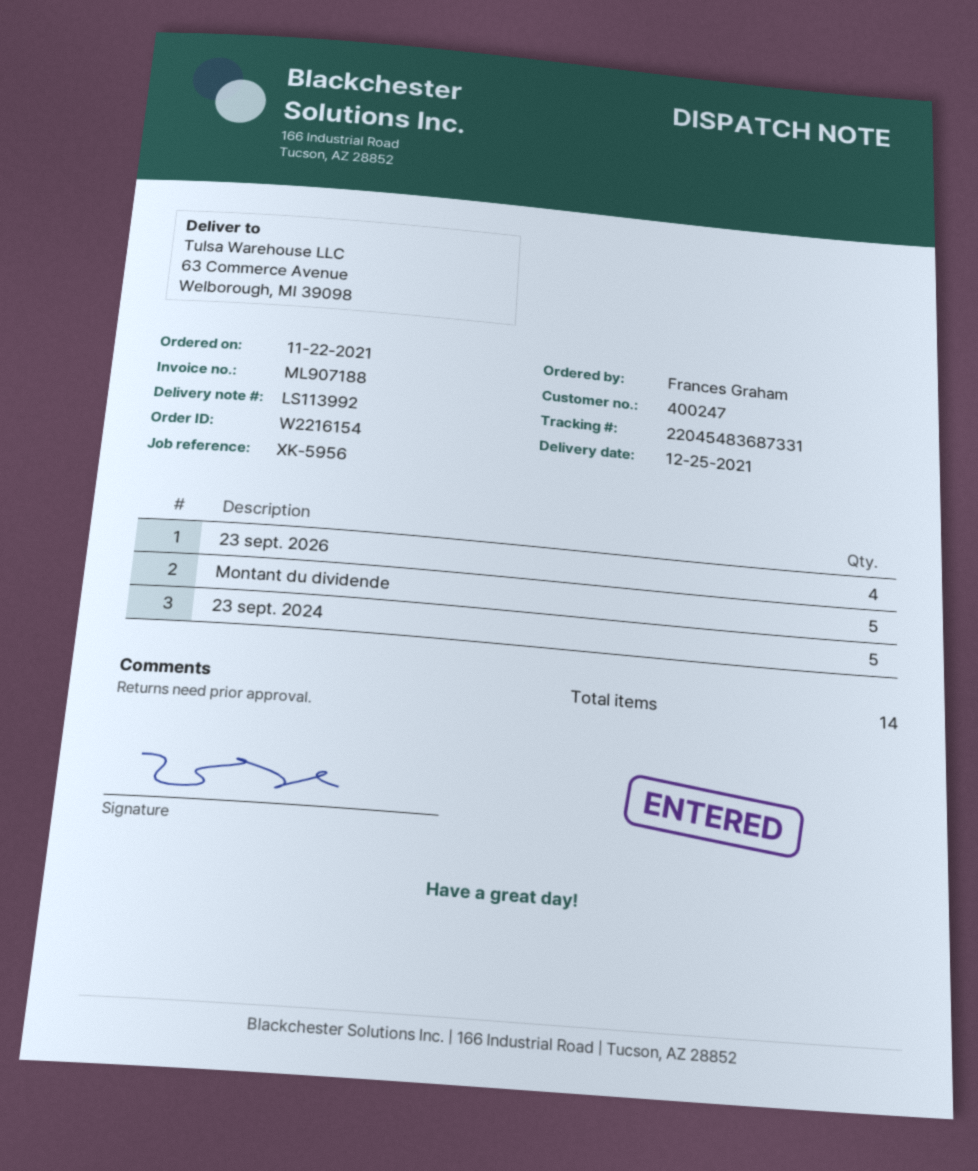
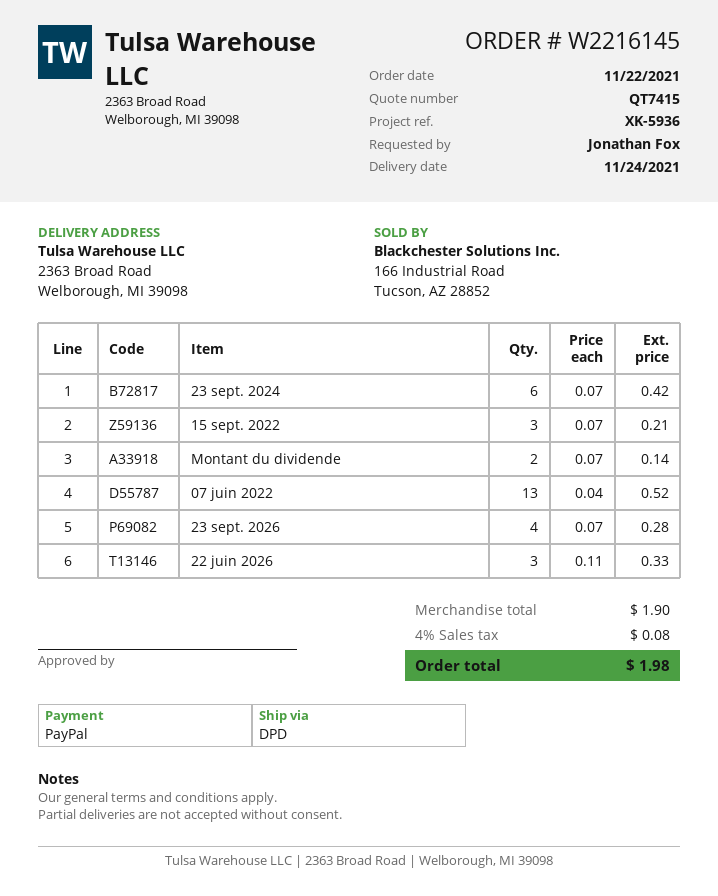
order number: W2216154 -> W2216145
delivery date: 2021-12-25 -> 2021-11-24
reference: XK-5956 -> XK-5936
ordered by: Frances Graham -> Jonathan Fox
ship to: 63 Commerce Avenue, Welborough, MI 39098 -> 2363 Broad Road, Welborough, MI 39098
Montant du dividende: 5 -> 2
23 sept. 2024: 5 -> 6
15 sept. 2022: none -> 3
07 juin 2022: none -> 13
22 juin 2026: none -> 3

